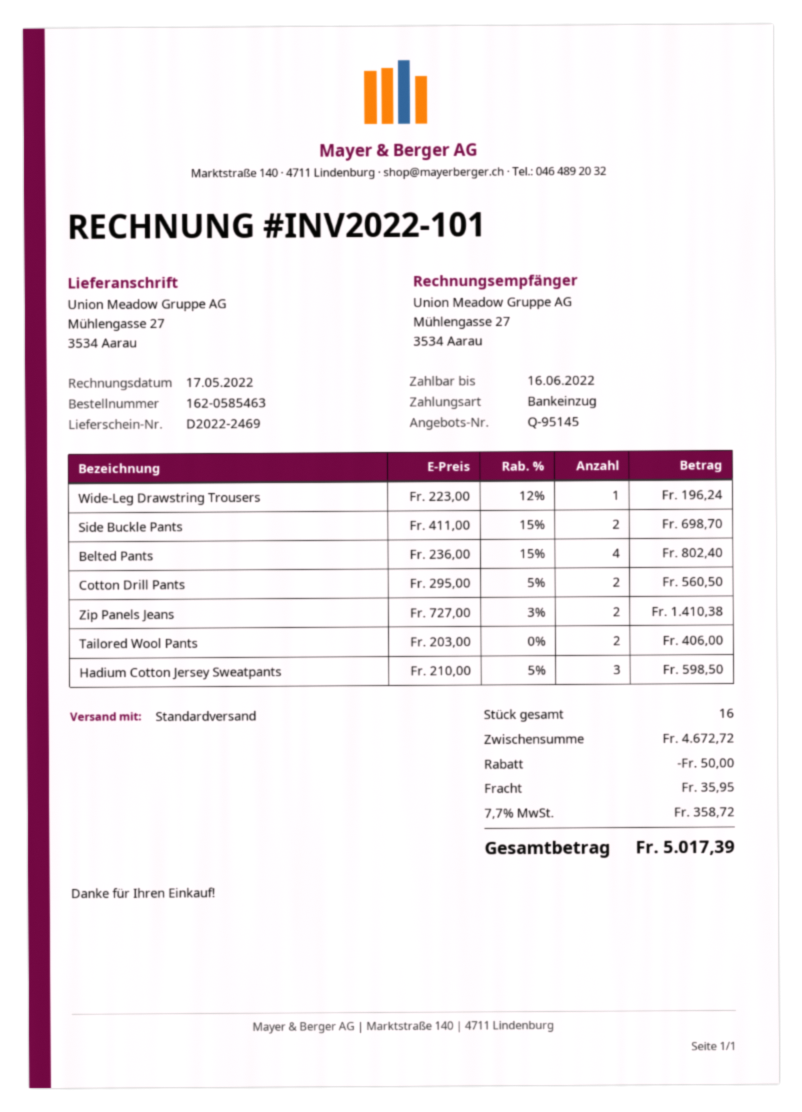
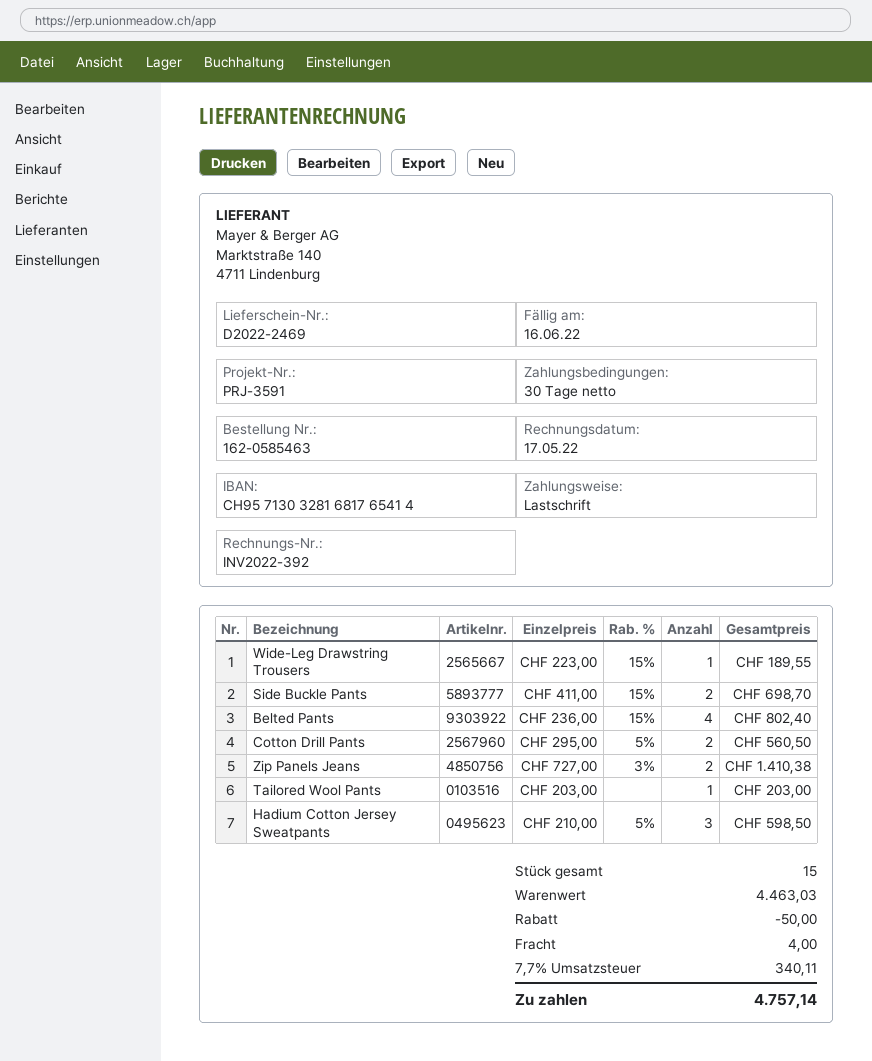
invoice number: INV2022-101 -> INV2022-392
Wide-Leg Drawstring Trousers: 1 x 223.00 - 12% = 196.24 -> 1 x 223.00 - 15% = 189.55
Tailored Wool Pants: 2 x 203.00 = 406.00 -> 1 x 203.00 = 203.00
total quantity: 16 -> 15
subtotal: 4672.72 -> 4463.03
shipping: 35.95 -> 4.00
tax: 7.7% = 358.72 -> 7.7% = 340.11
total: 5017.39 -> 4757.14

